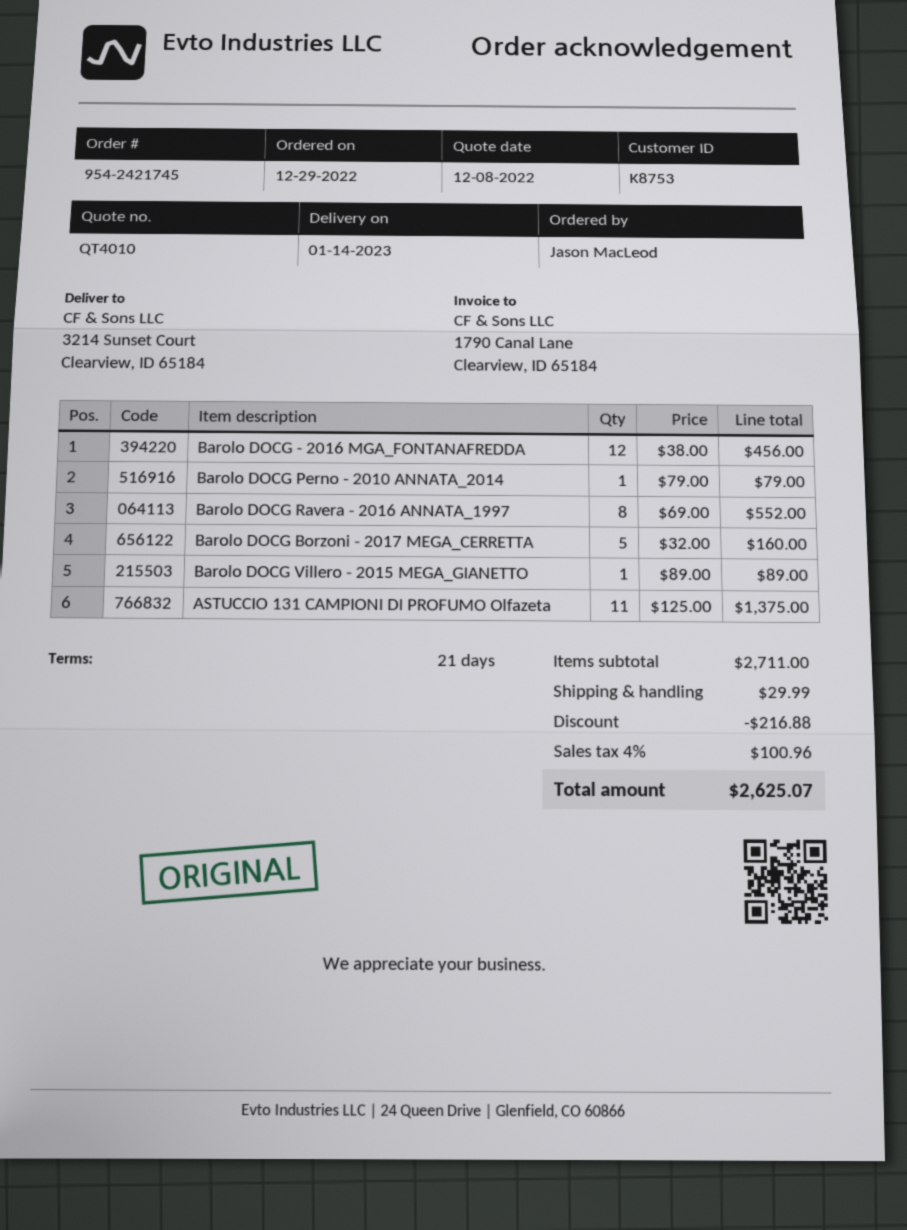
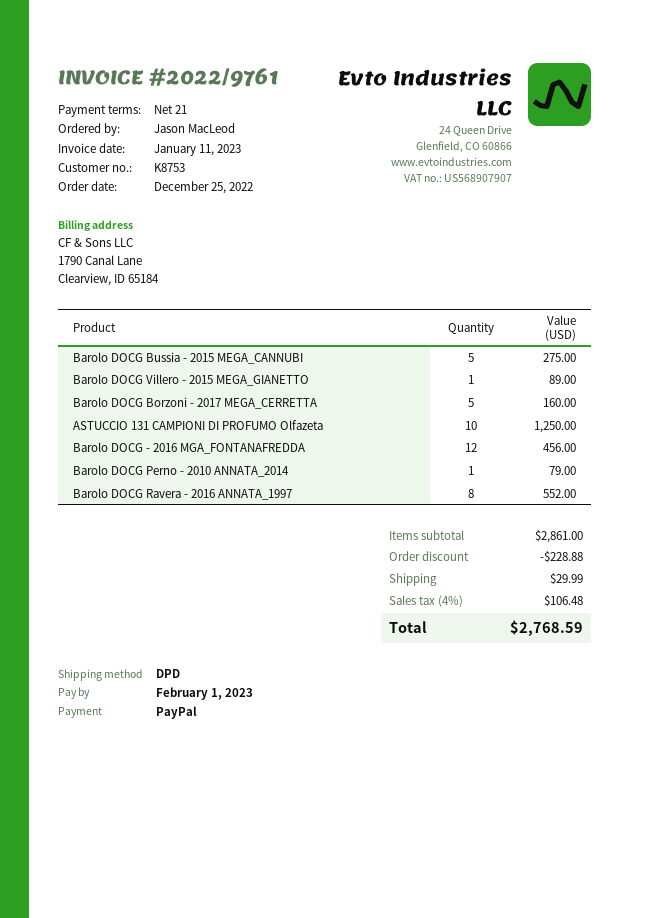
order date: 2022-12-29 -> 2022-12-25
ASTUCCIO 131 CAMPIONI DI PROFUMO Olfazeta: 11 for 1375.00 -> 10 for 1250.00
Barolo DOCG Bussia - 2015 MEGA_CANNUBI: none -> 5 for 275.00
subtotal: 2711.00 -> 2861.00
discount: 216.88 -> 228.88
tax: 4% = 100.96 -> 4% = 106.48
total: 2625.07 -> 2768.59

